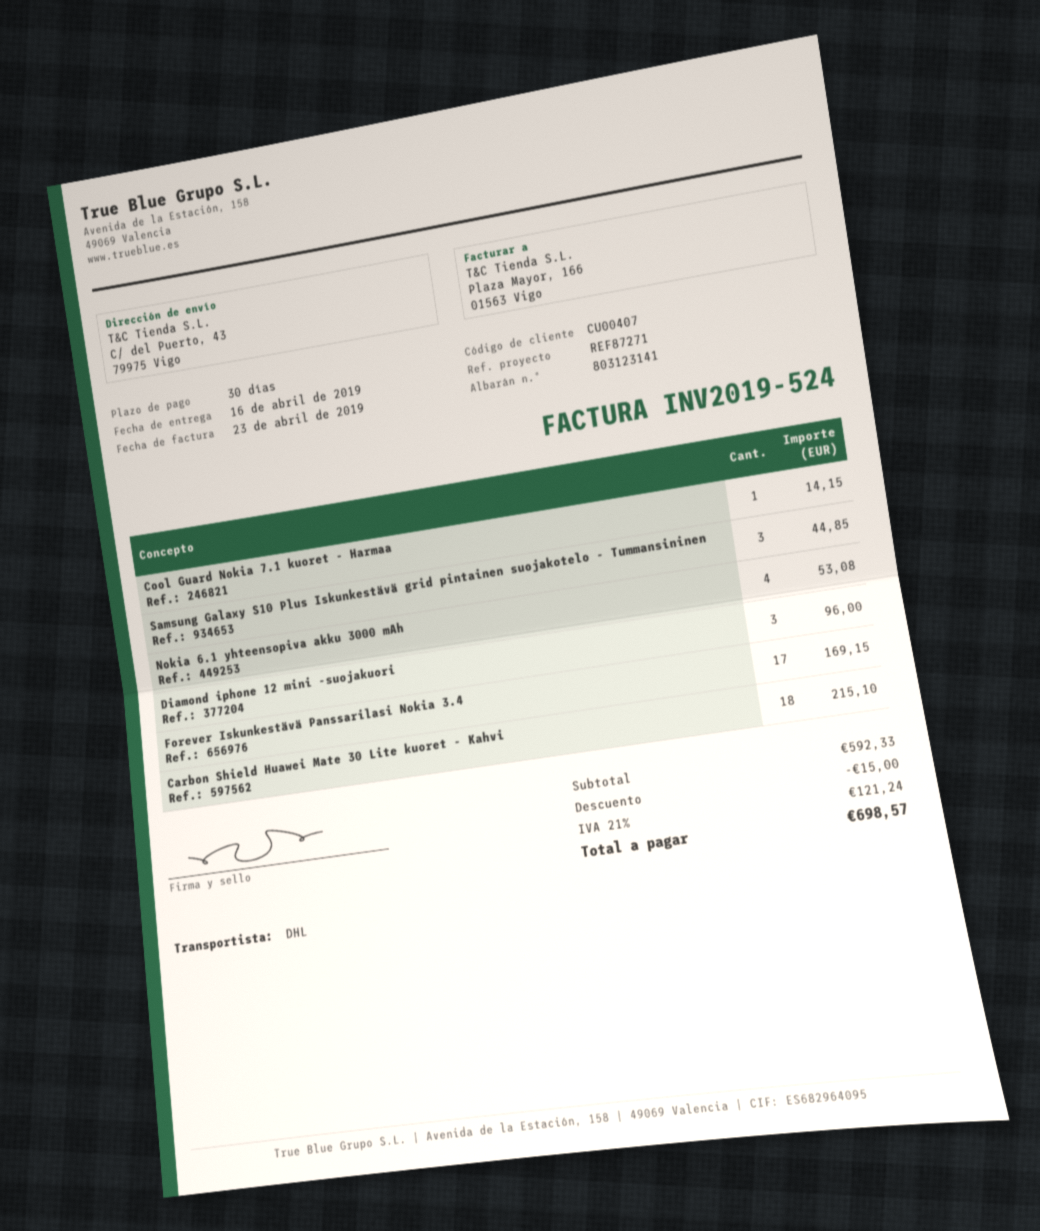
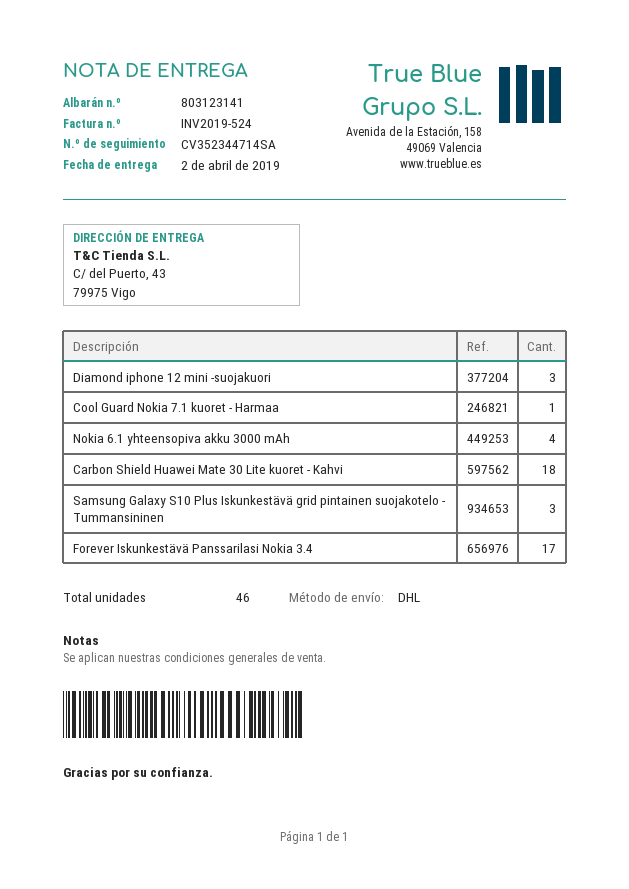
delivery date: 2019-04-16 -> 2019-04-02

